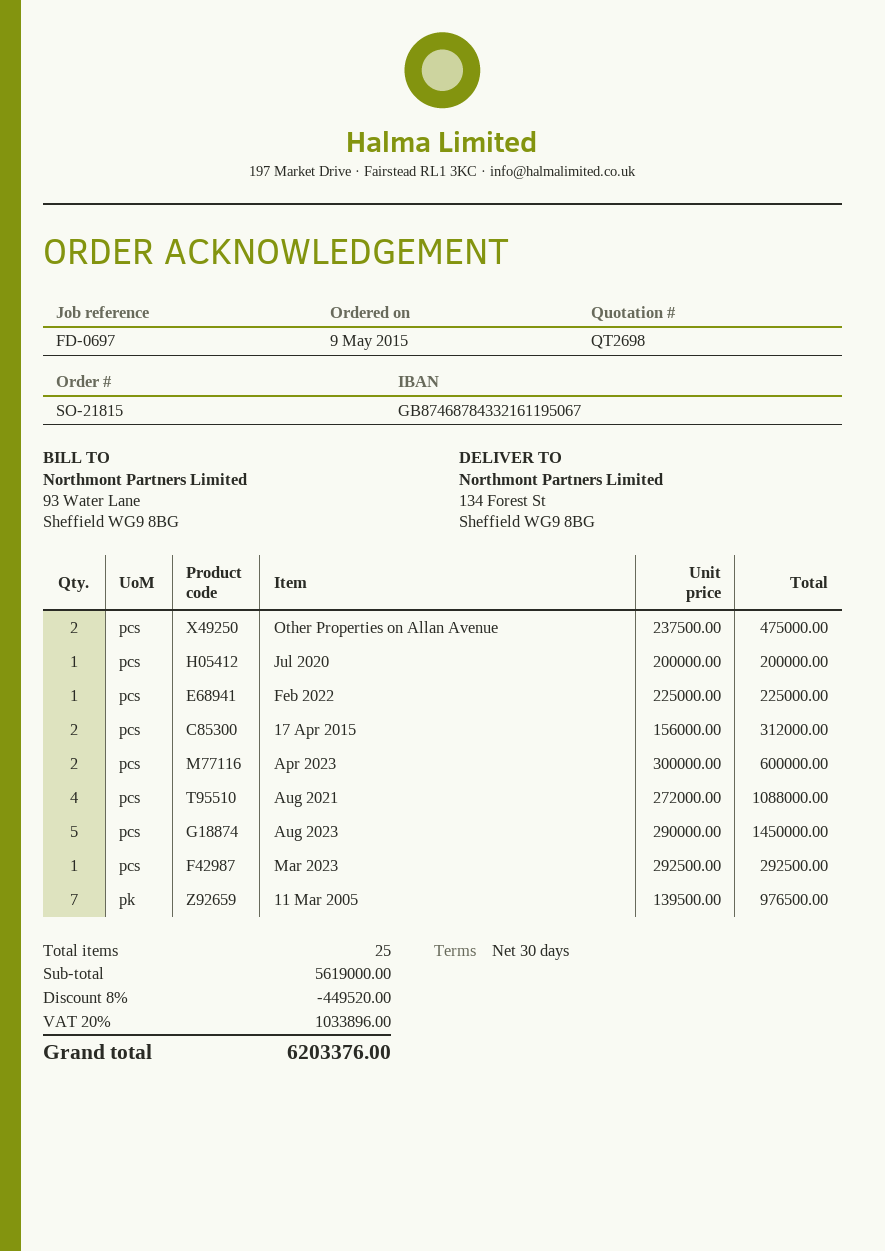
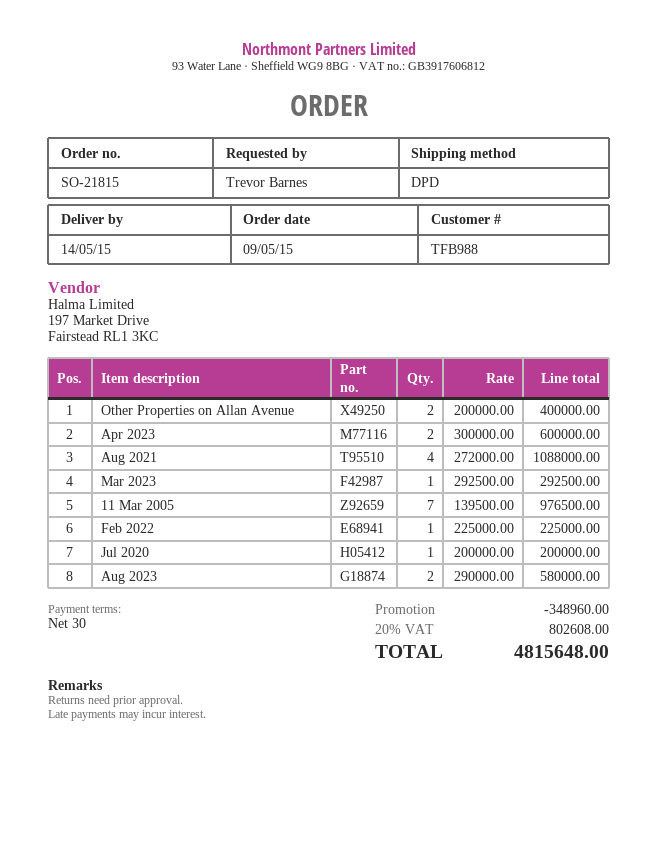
Other Properties on Allan Avenue: 2 x 237500.00 = 475000.00 -> 2 x 200000.00 = 400000.00
17 Apr 2015: 2 x 156000.00 = 312000.00 -> none
Aug 2023: 5 x 290000.00 = 1450000.00 -> 2 x 290000.00 = 580000.00
discount: 449520.00 -> 348960.00
tax: 20% = 1033896.00 -> 20% = 802608.00
total: 6203376.00 -> 4815648.00

